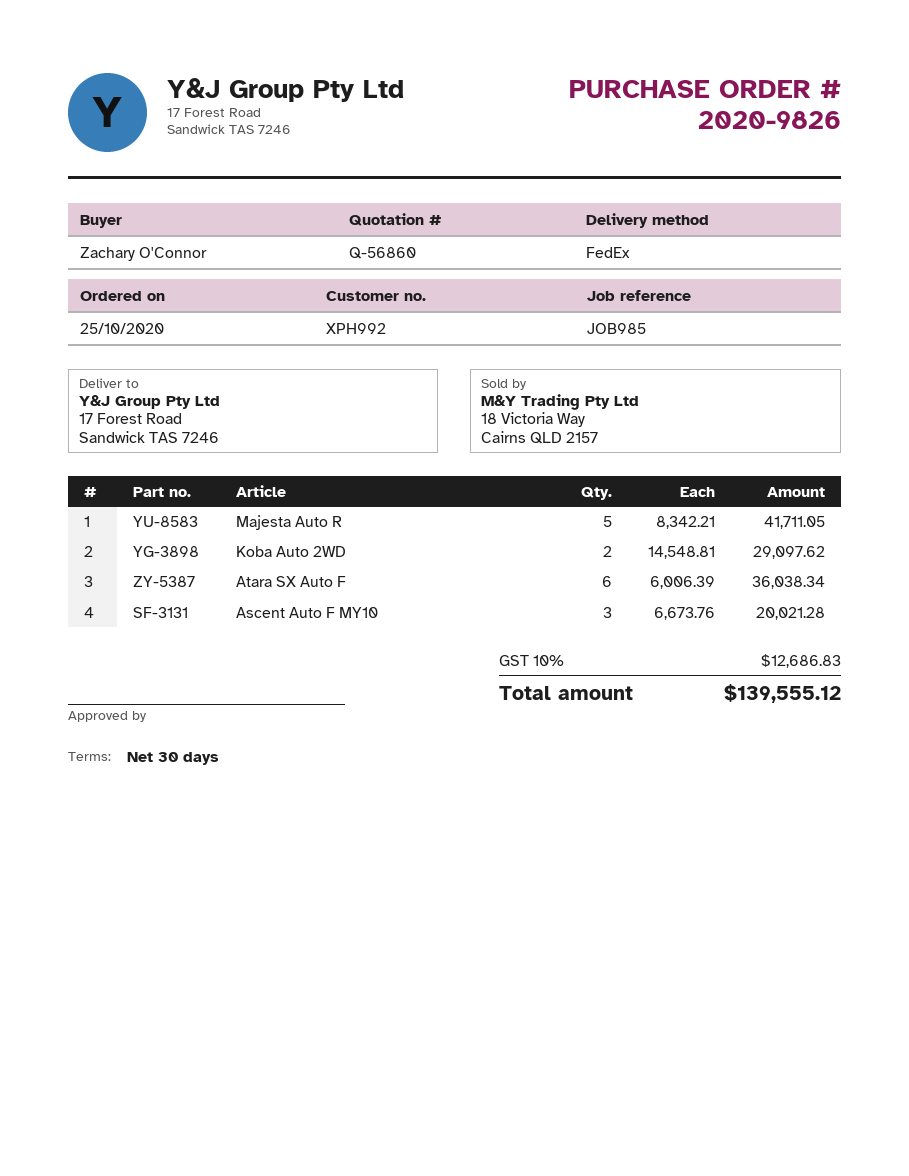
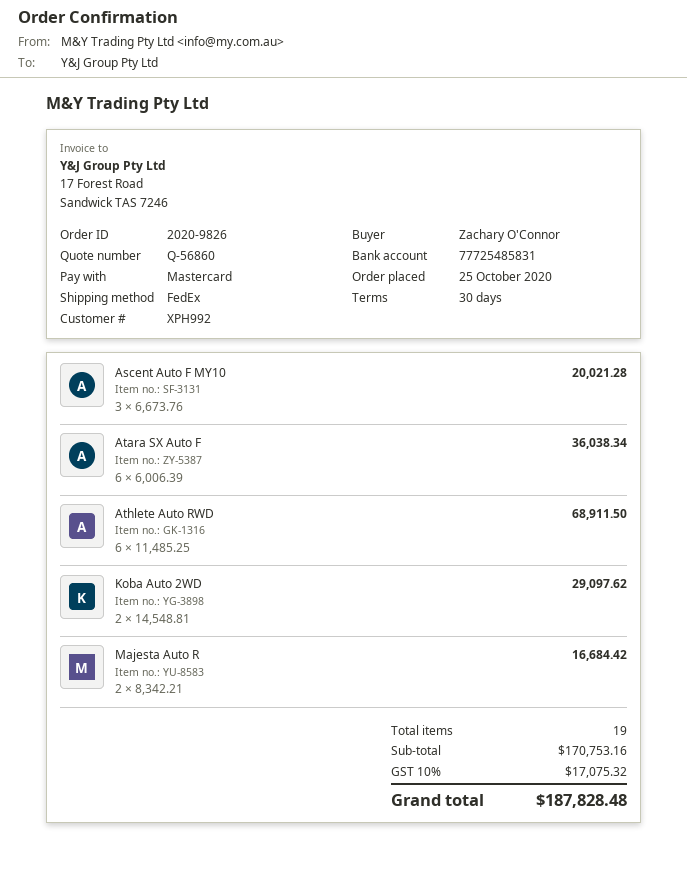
Majesta Auto R: 5 x 8342.21 = 41711.05 -> 2 x 8342.21 = 16684.42
Athlete Auto RWD: none -> 6 x 11485.25 = 68911.50
tax: 10% = 12686.83 -> 10% = 17075.32
total: 139555.12 -> 187828.48

